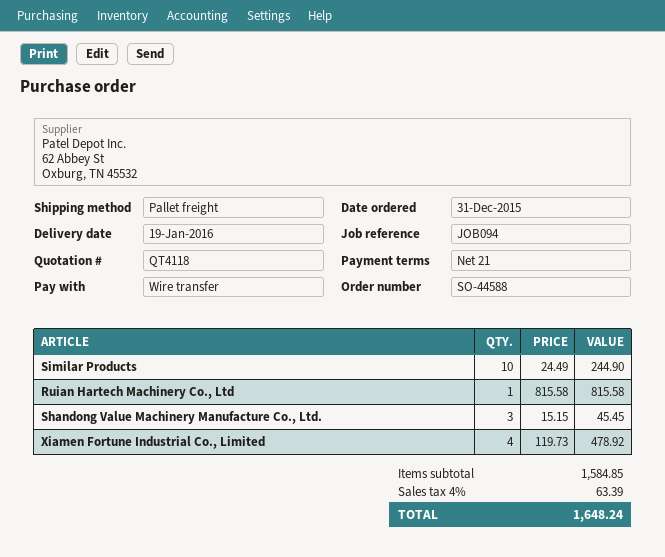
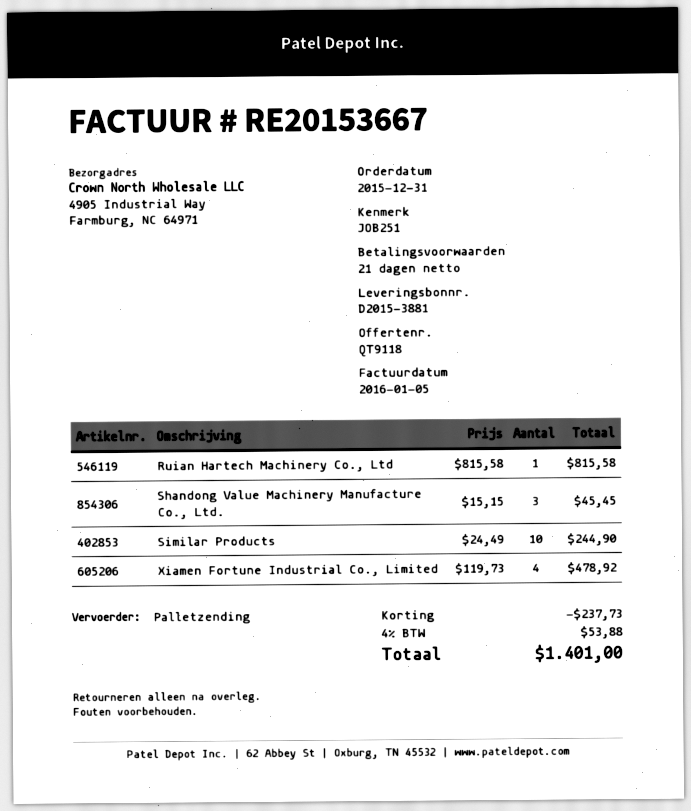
quote number: QT4118 -> QT9118
reference: JOB094 -> JOB251
discount: none -> 237.73
tax: 4% = 63.39 -> 4% = 53.88
total: 1648.24 -> 1401.00

